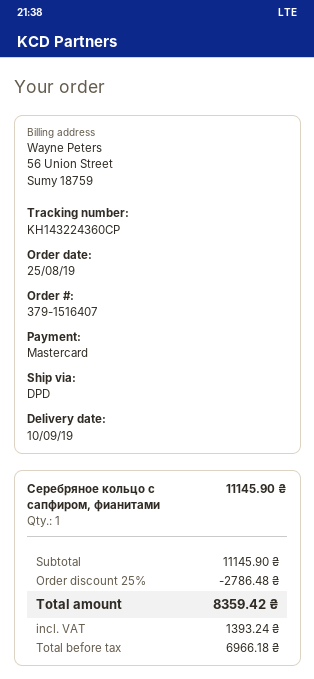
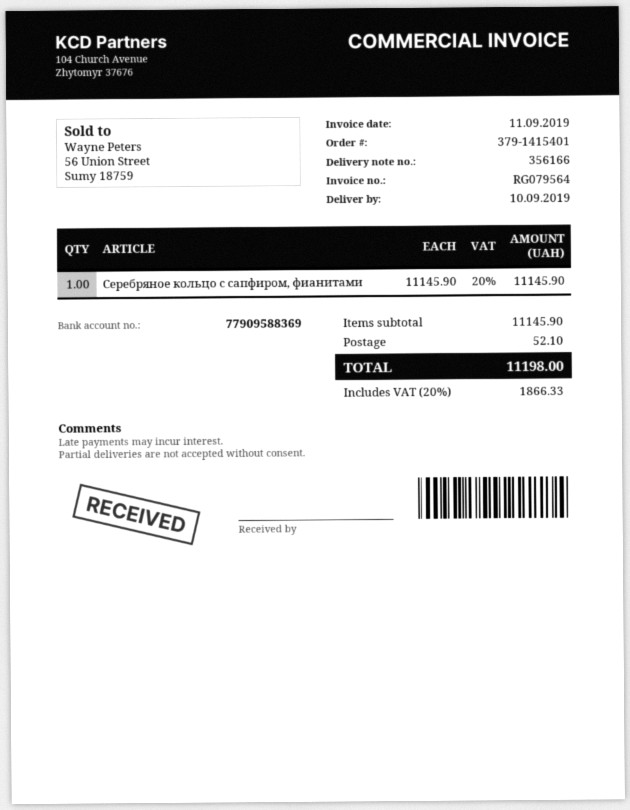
order number: 379-1516407 -> 379-1415401
discount: 25% = 2786.48 -> none
shipping: none -> 52.10
tax: 1393.24 -> 1866.33
total: 8359.42 -> 11198.00

